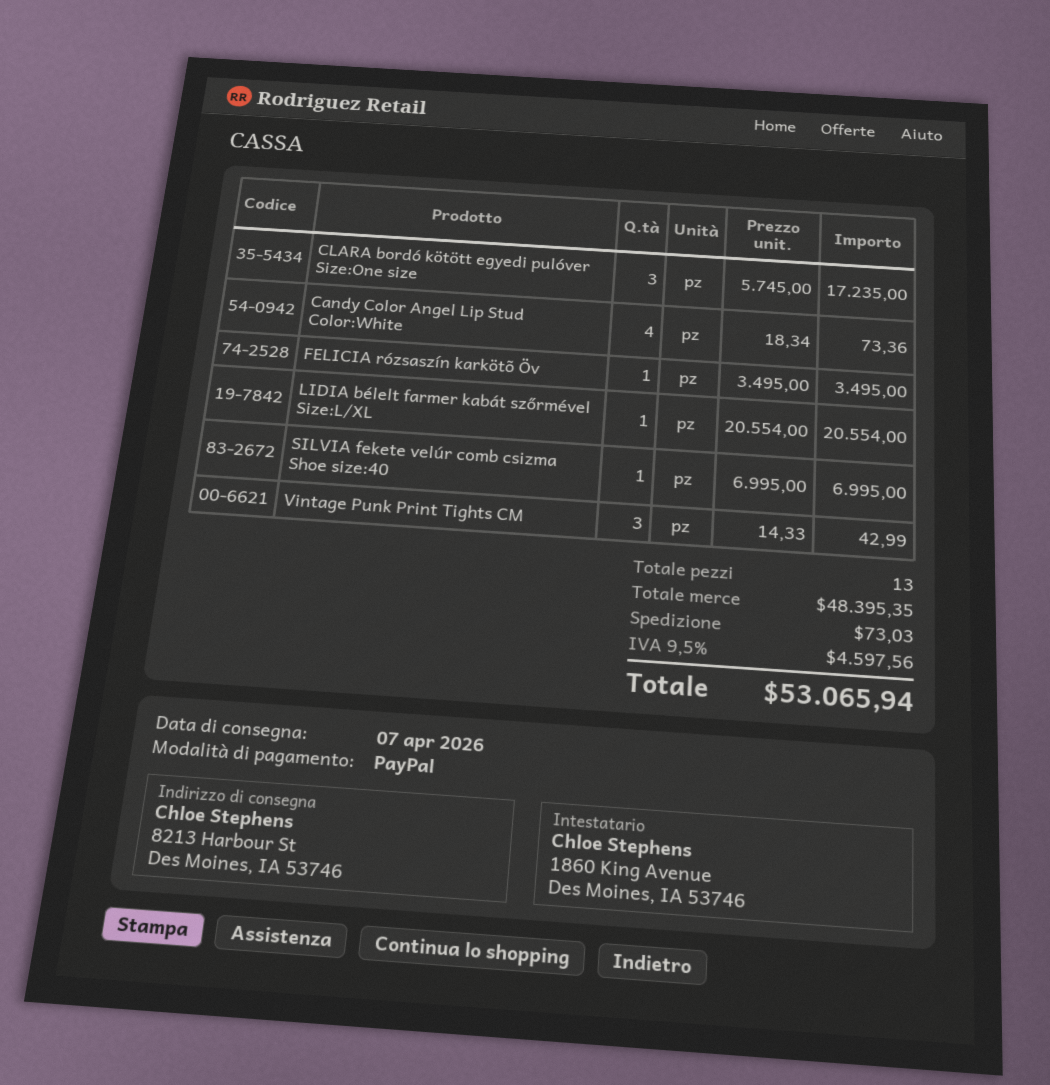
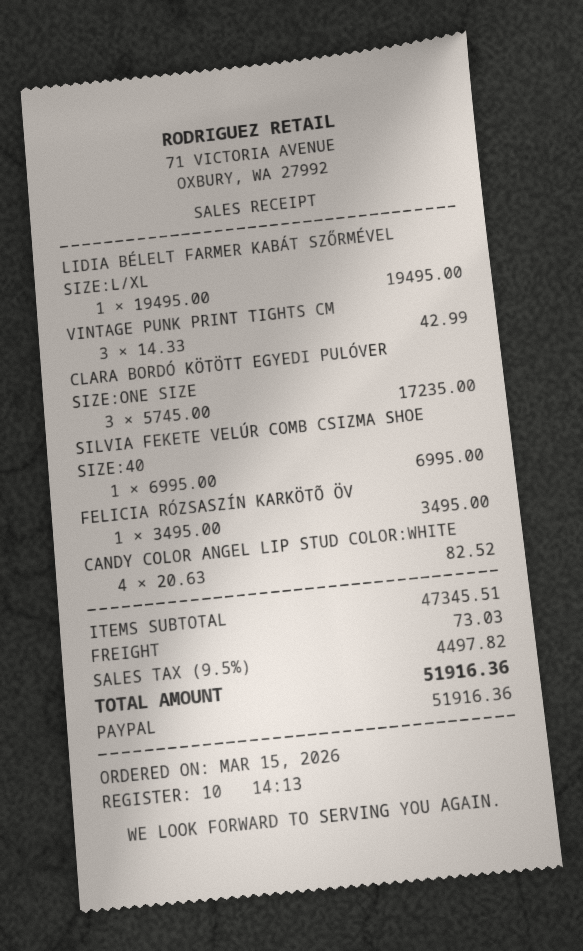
Candy Color Angel Lip Stud Color:White: 4 x 18.34 = 73.36 -> 4 x 20.63 = 82.52
LIDIA bélelt farmer kabát szőrmével Size:L/XL: 1 x 20554.00 = 20554.00 -> 1 x 19495.00 = 19495.00
subtotal: 48395.35 -> 47345.51
tax: 9.5% = 4597.56 -> 9.5% = 4497.82
total: 53065.94 -> 51916.36

